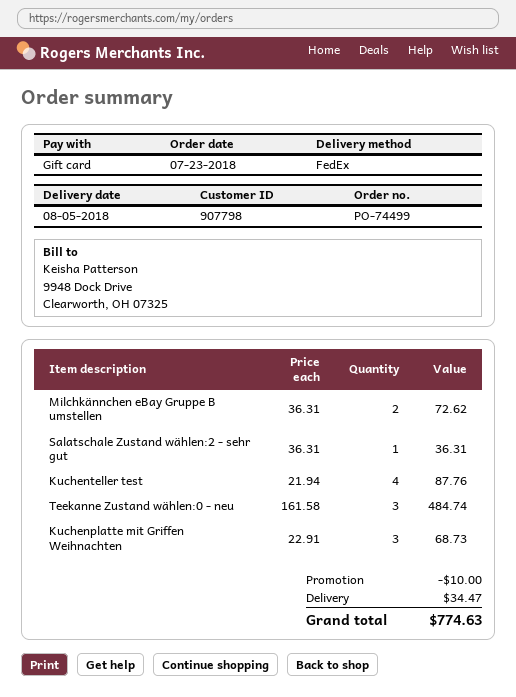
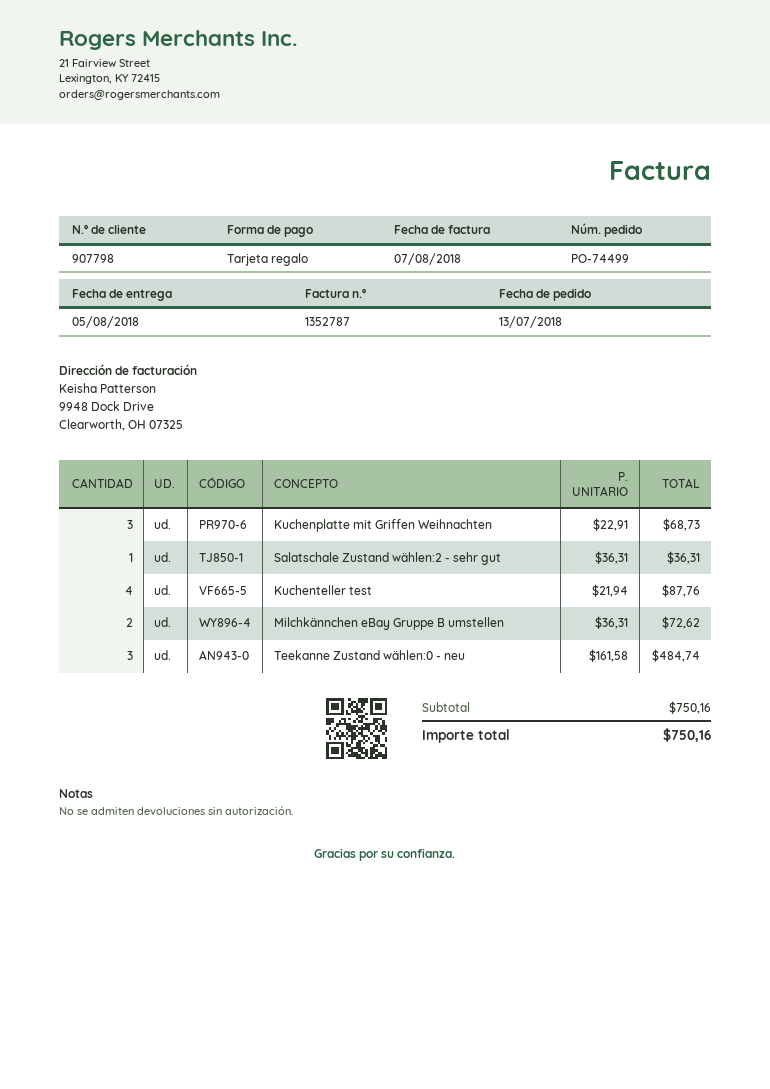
order date: 2018-07-23 -> 2018-07-13
discount: 10.00 -> none
shipping: 34.47 -> none
total: 774.63 -> 750.16

